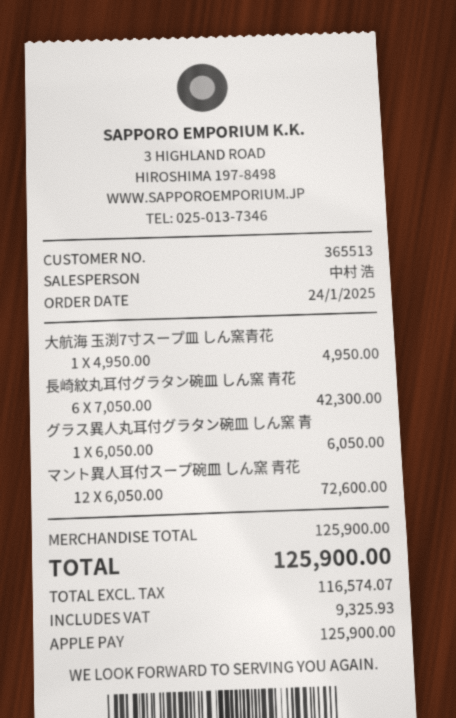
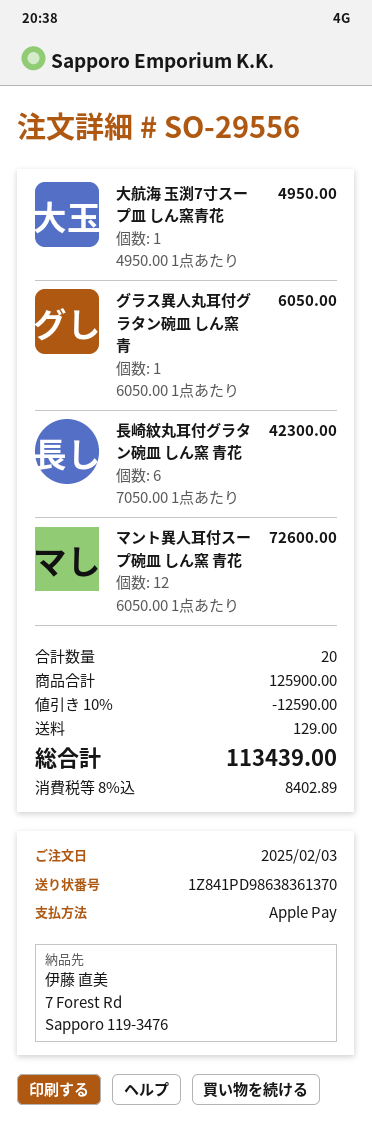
order date: 2025-01-24 -> 2025-02-03
discount: none -> 10% = 12590.00
shipping: none -> 129.00
tax: 9325.93 -> 8402.89
total: 125900.00 -> 113439.00

